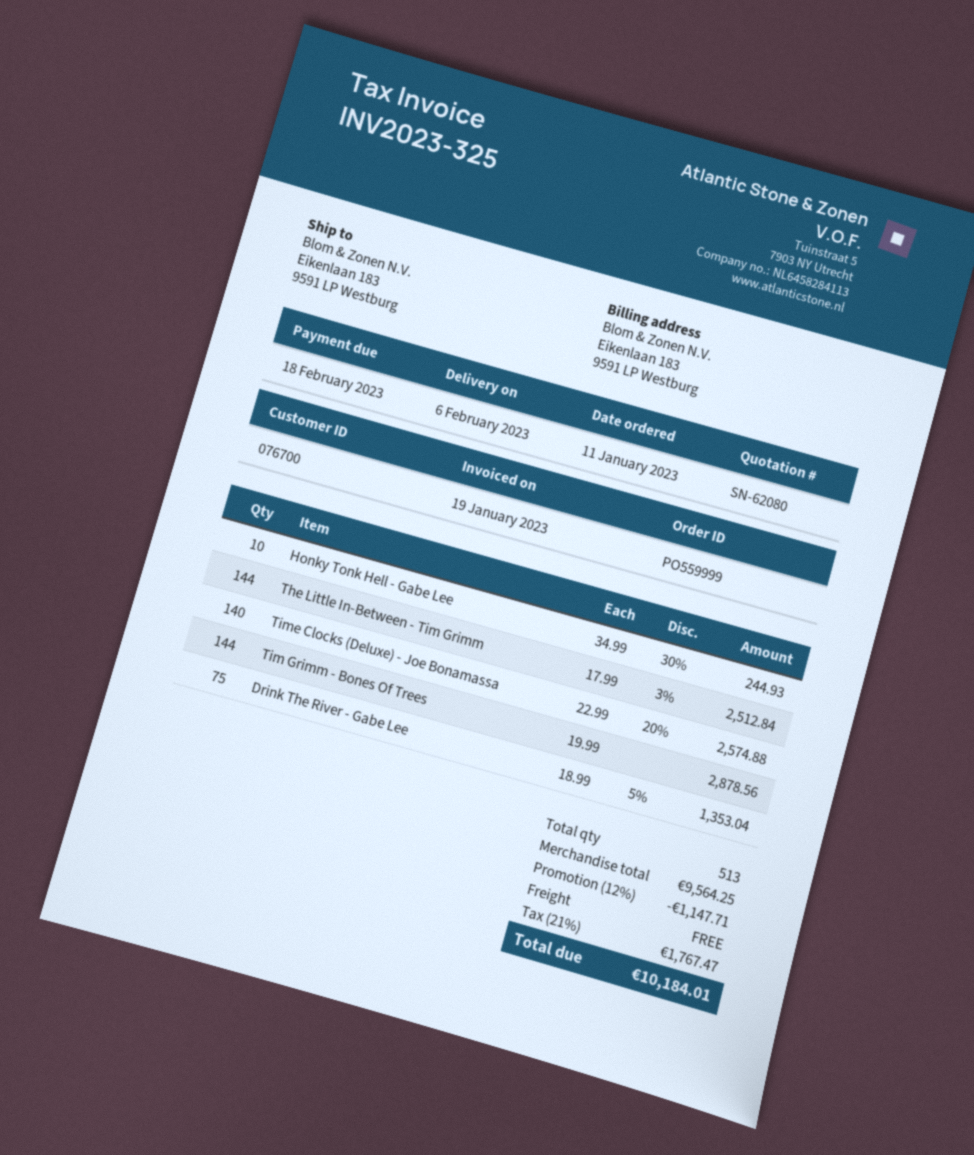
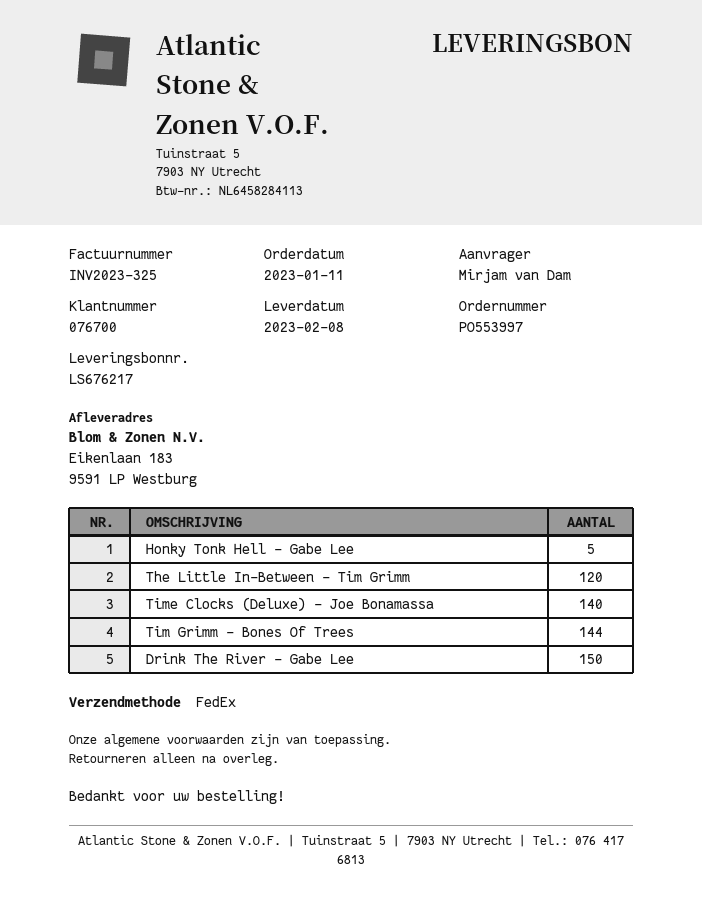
order number: PO559999 -> PO553997
delivery date: 2023-02-06 -> 2023-02-08
Honky Tonk Hell - Gabe Lee: 10 -> 5
The Little In-Between - Tim Grimm: 144 -> 120
Drink The River - Gabe Lee: 75 -> 150

